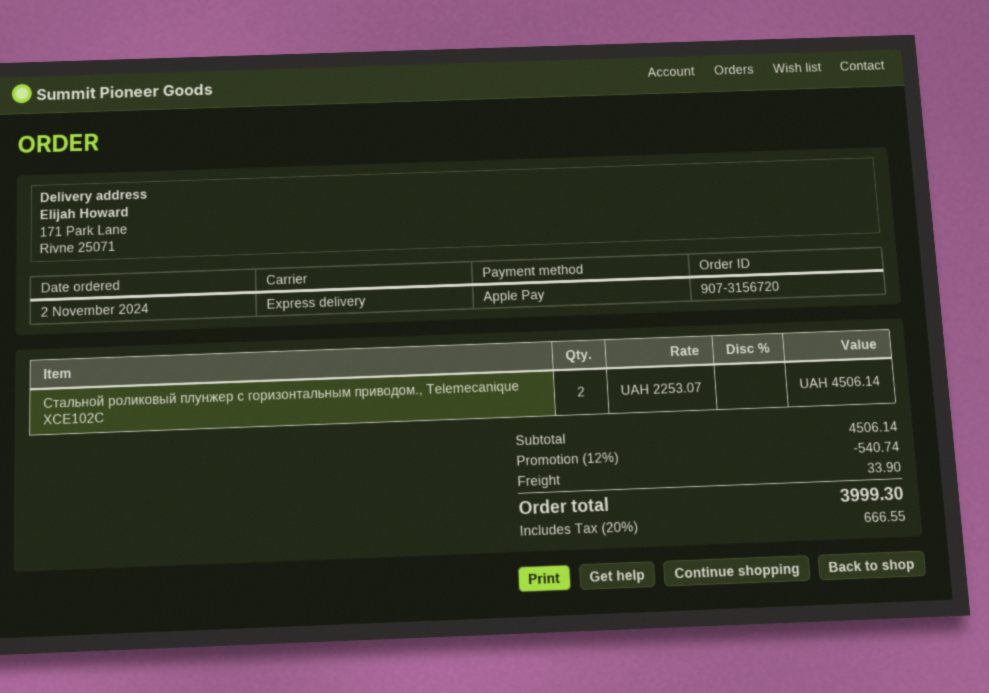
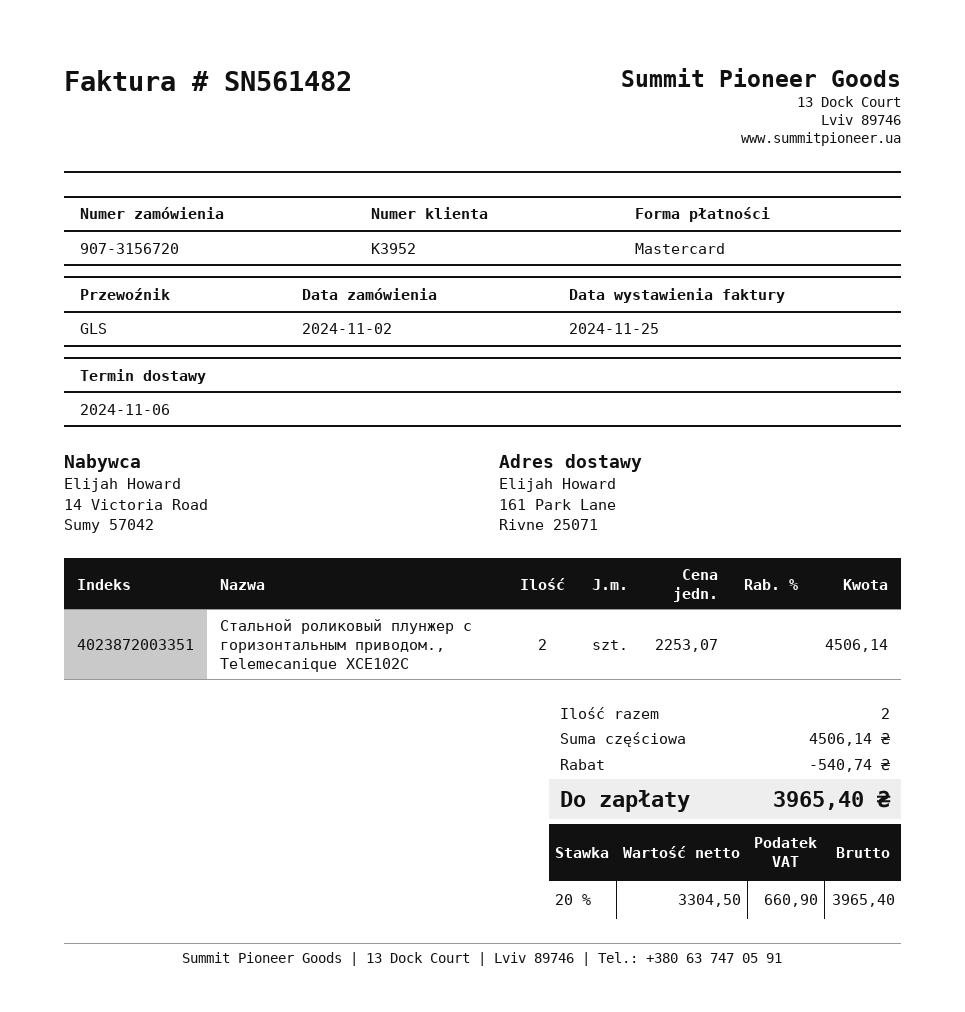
payment method: Apple Pay -> Mastercard
shipping method: express -> GLS
ship to: 171 Park Lane, Rivne 25071 -> 161 Park Lane, Rivne 25071
shipping: 33.90 -> none
tax: 20% = 666.55 -> 20% = 660.90
total: 3999.30 -> 3965.40

